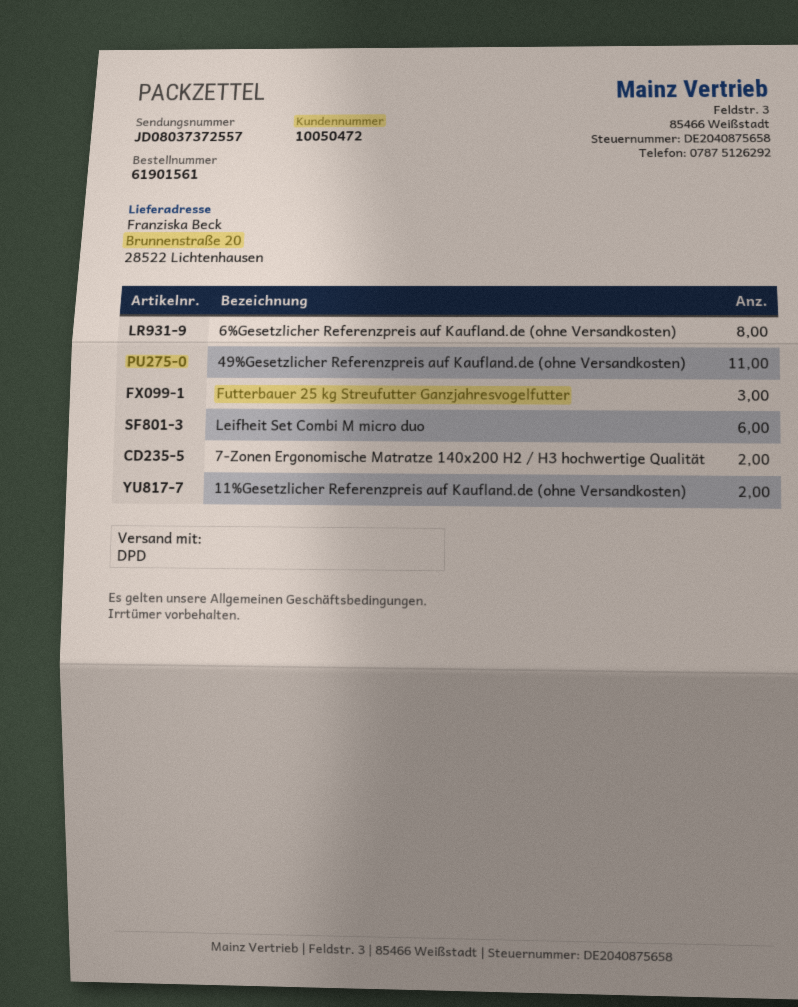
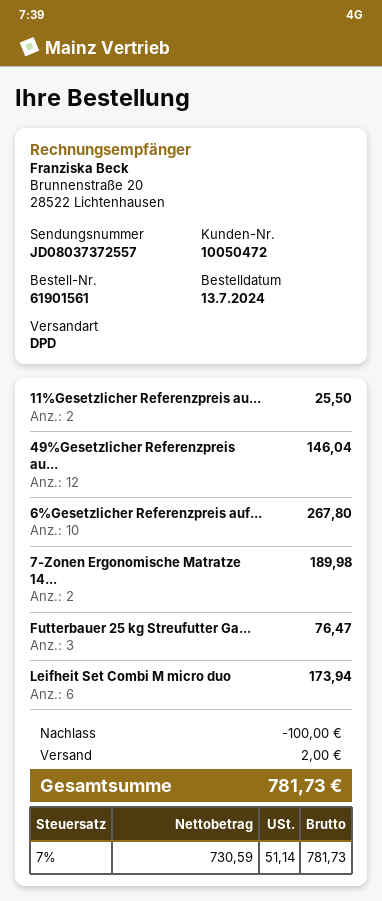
6%Gesetzlicher Referenzpreis auf Kaufland.de (ohne Versandkosten): 8 -> 10
49%Gesetzlicher Referenzpreis auf Kaufland.de (ohne Versandkosten): 11 -> 12

